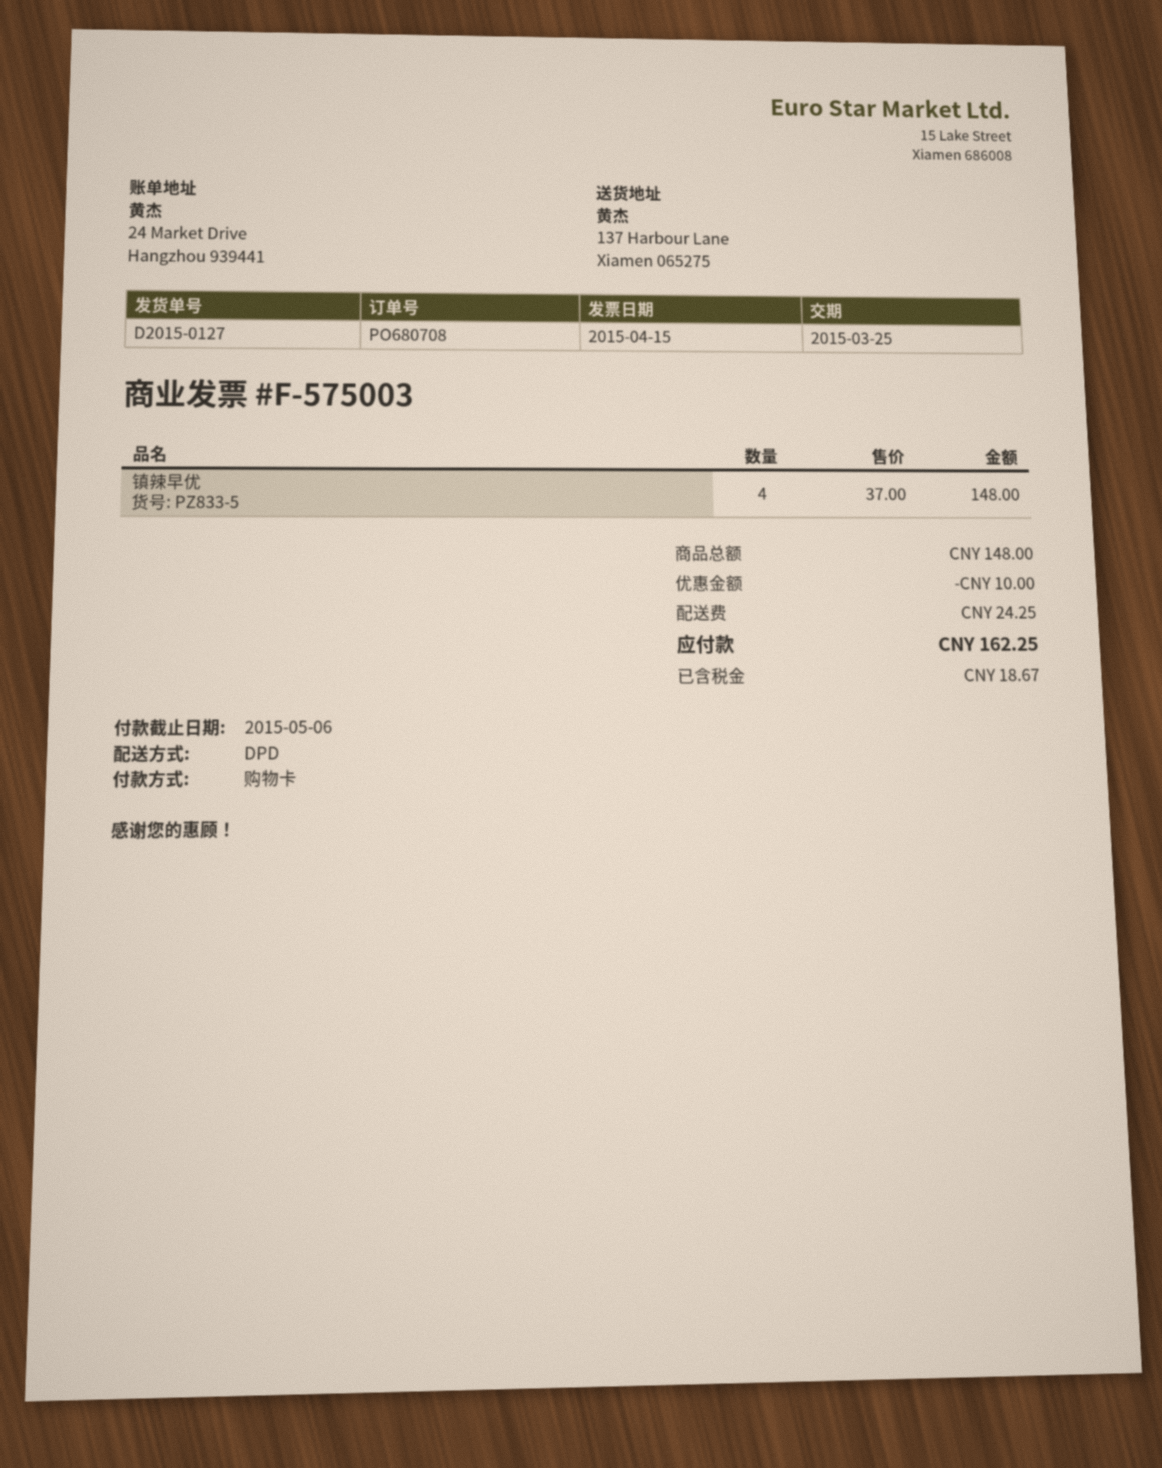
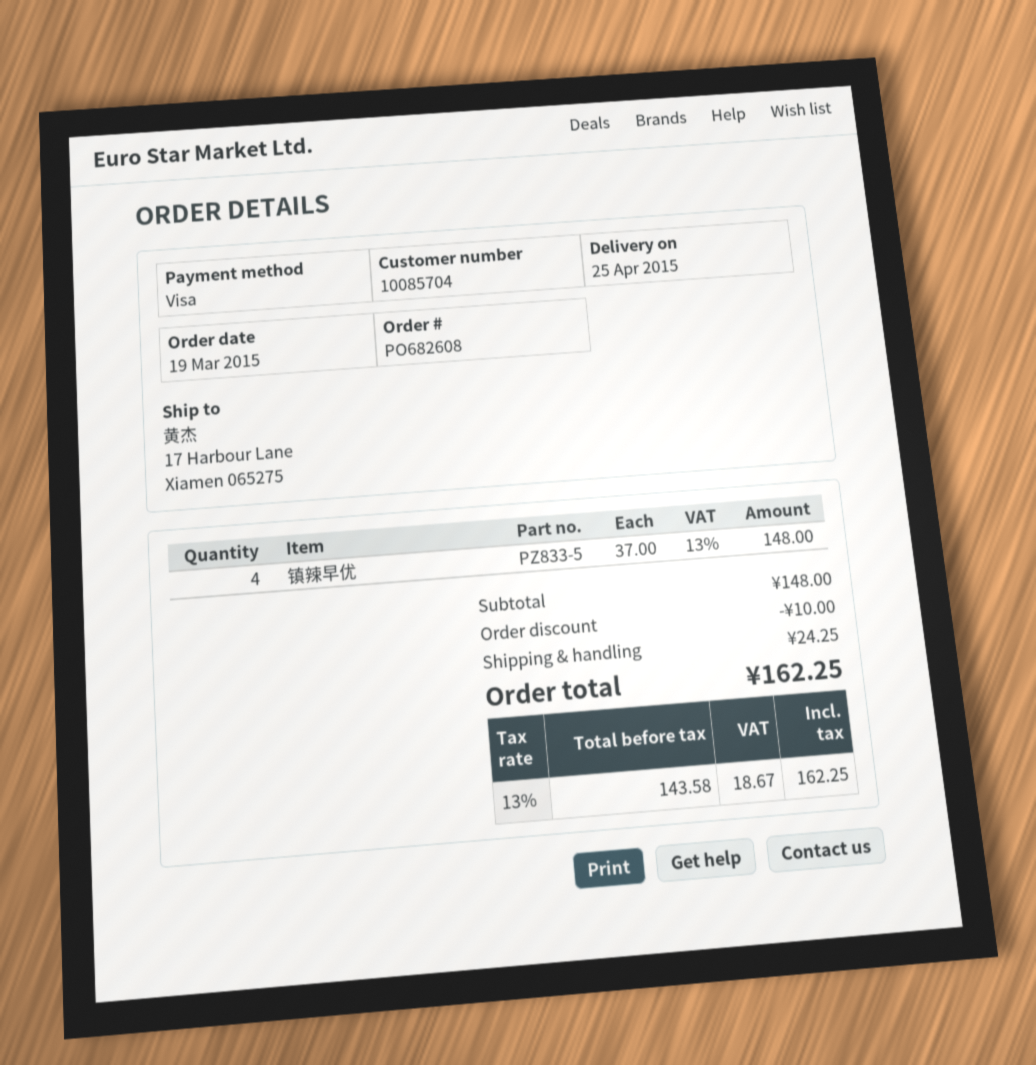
order number: PO680708 -> PO682608
delivery date: 2015-03-25 -> 2015-04-25
payment method: gift card -> Visa
ship to: 137 Harbour Lane, Xiamen 065275 -> 17 Harbour Lane, Xiamen 065275

